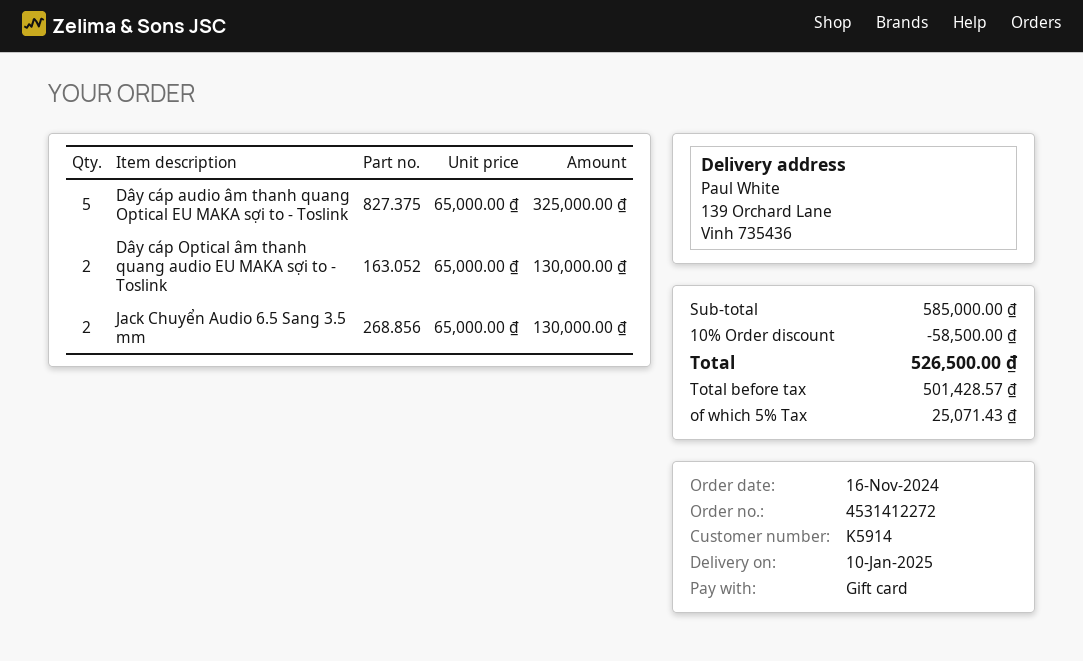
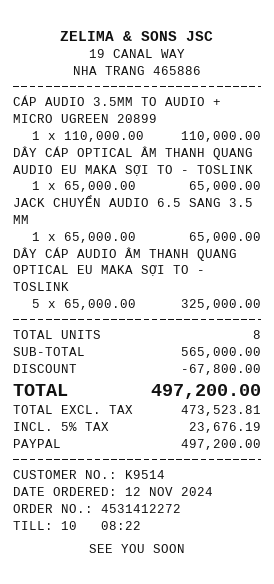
order date: 2024-11-16 -> 2024-11-12
customer number: K5914 -> K9514
payment method: gift card -> PayPal
Dây cáp Optical âm thanh quang audio EU MAKA sợi to - Toslink: 2 x 65000.00 = 130000.00 -> 1 x 65000.00 = 65000.00
Jack Chuyển Audio 6.5 Sang 3.5 mm: 2 x 65000.00 = 130000.00 -> 1 x 65000.00 = 65000.00
CÁP AUDIO 3.5MM TO AUDIO + MICRO UGREEN 20899: none -> 1 x 110000.00 = 110000.00
subtotal: 585000.00 -> 565000.00
discount: 58500.00 -> 67800.00
net: 501428.57 -> 473523.81
tax: 5% = 25071.43 -> 5% = 23676.19
total: 526500.00 -> 497200.00

